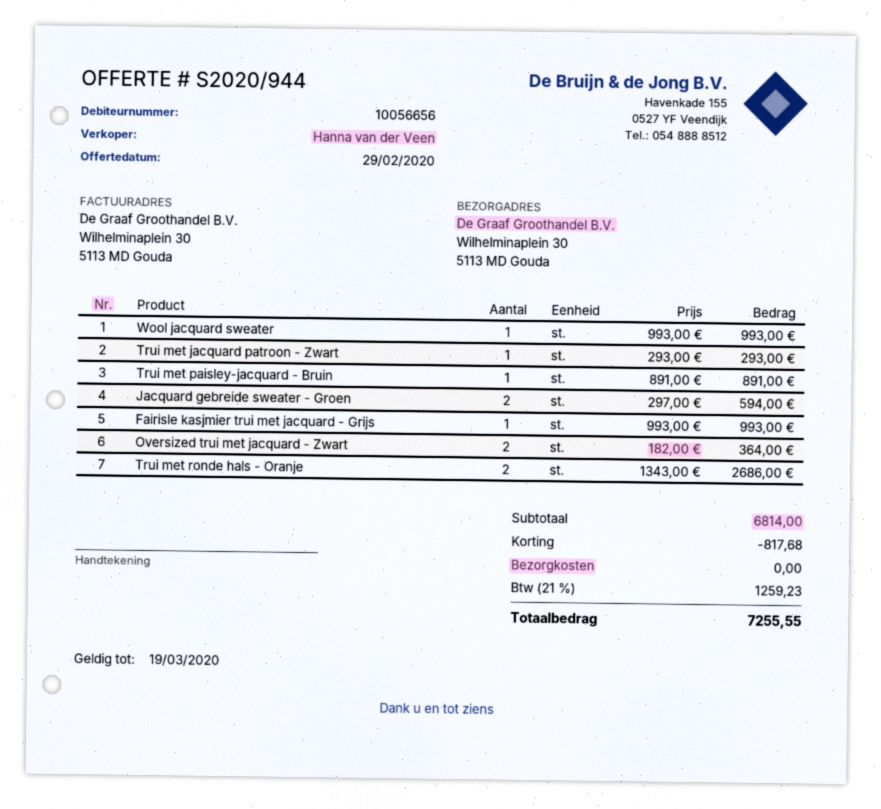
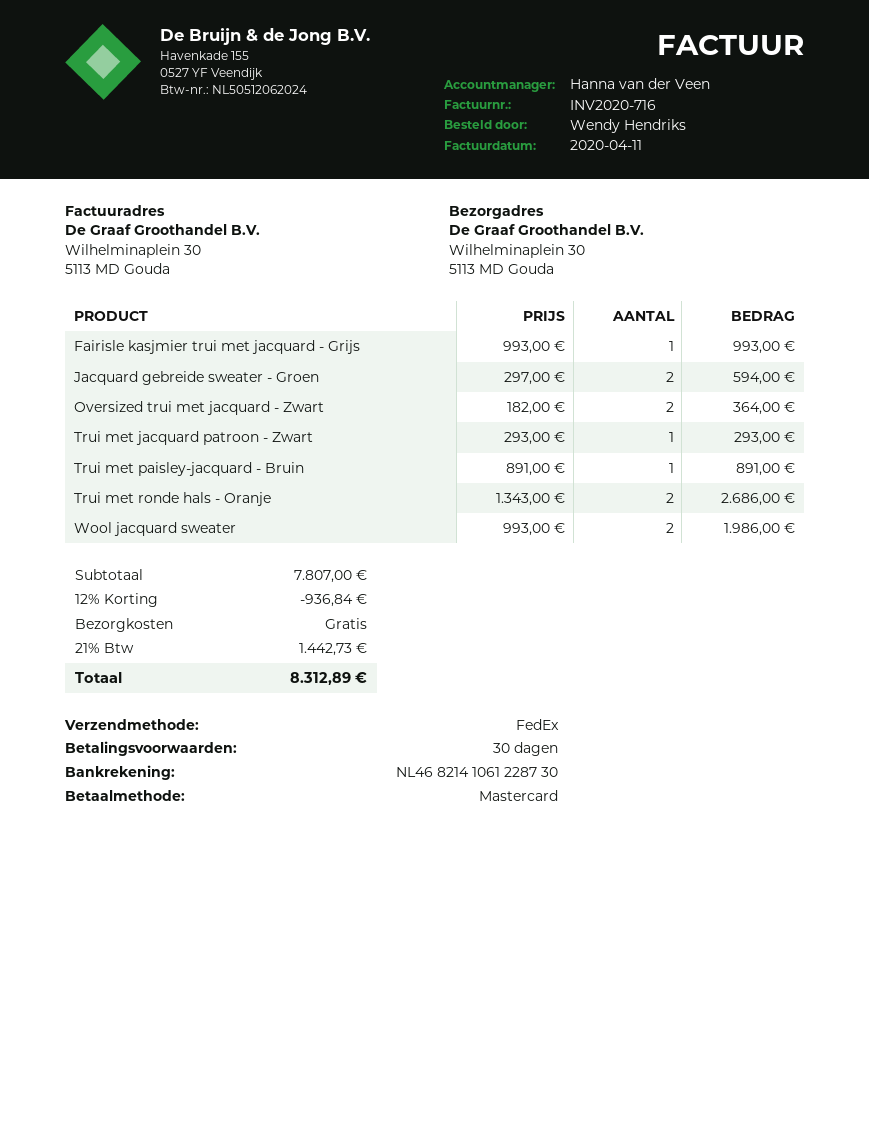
Wool jacquard sweater: 1 x 993.00 = 993.00 -> 2 x 993.00 = 1986.00
subtotal: 6814.00 -> 7807.00
discount: 817.68 -> 936.84
tax: 21% = 1259.23 -> 21% = 1442.73
total: 7255.55 -> 8312.89

